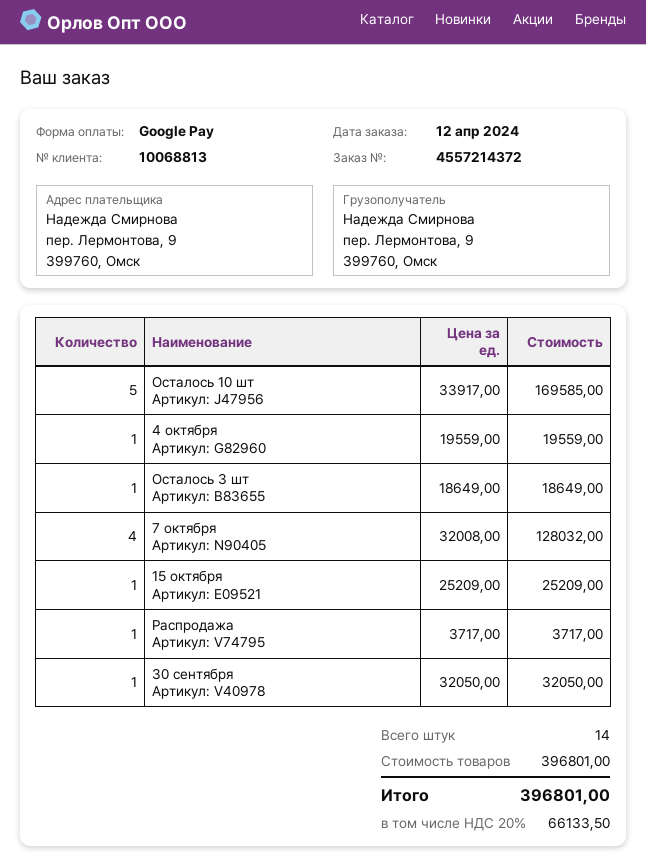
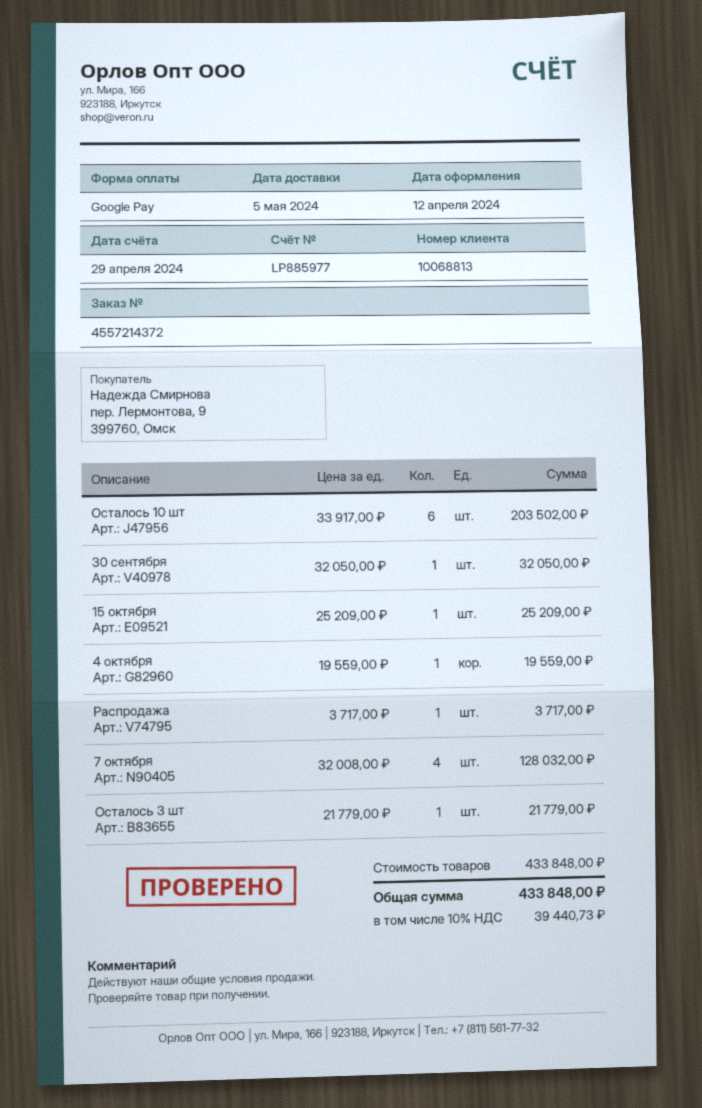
Осталось 10 шт: 5 x 33917.00 = 169585.00 -> 6 x 33917.00 = 203502.00
Осталось 3 шт: 1 x 18649.00 = 18649.00 -> 1 x 21779.00 = 21779.00
subtotal: 396801.00 -> 433848.00
tax: 20% = 66133.50 -> 10% = 39440.73
total: 396801.00 -> 433848.00

